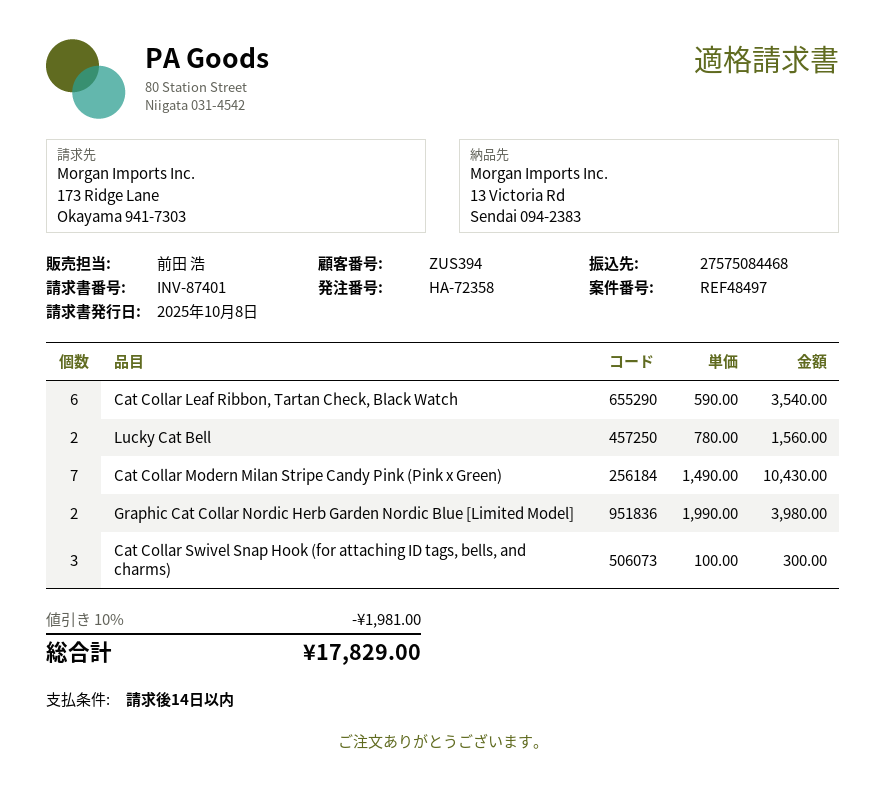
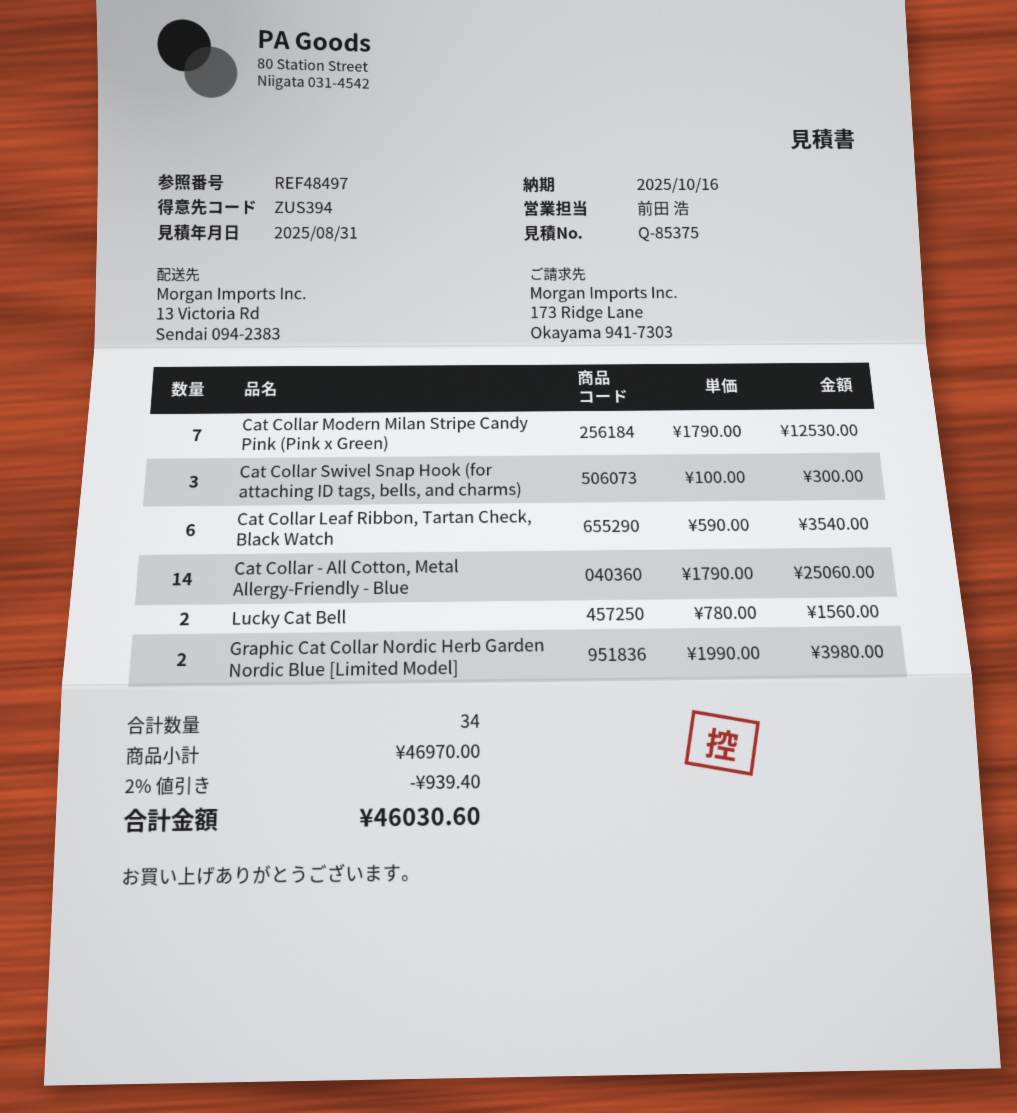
Cat Collar Modern Milan Stripe Candy Pink (Pink x Green): 7 x 1490.00 = 10430.00 -> 7 x 1790.00 = 12530.00
Cat Collar - All Cotton, Metal Allergy-Friendly - Blue: none -> 14 x 1790.00 = 25060.00
discount: 10% = 1981.00 -> 2% = 939.40
total: 17829.00 -> 46030.60

